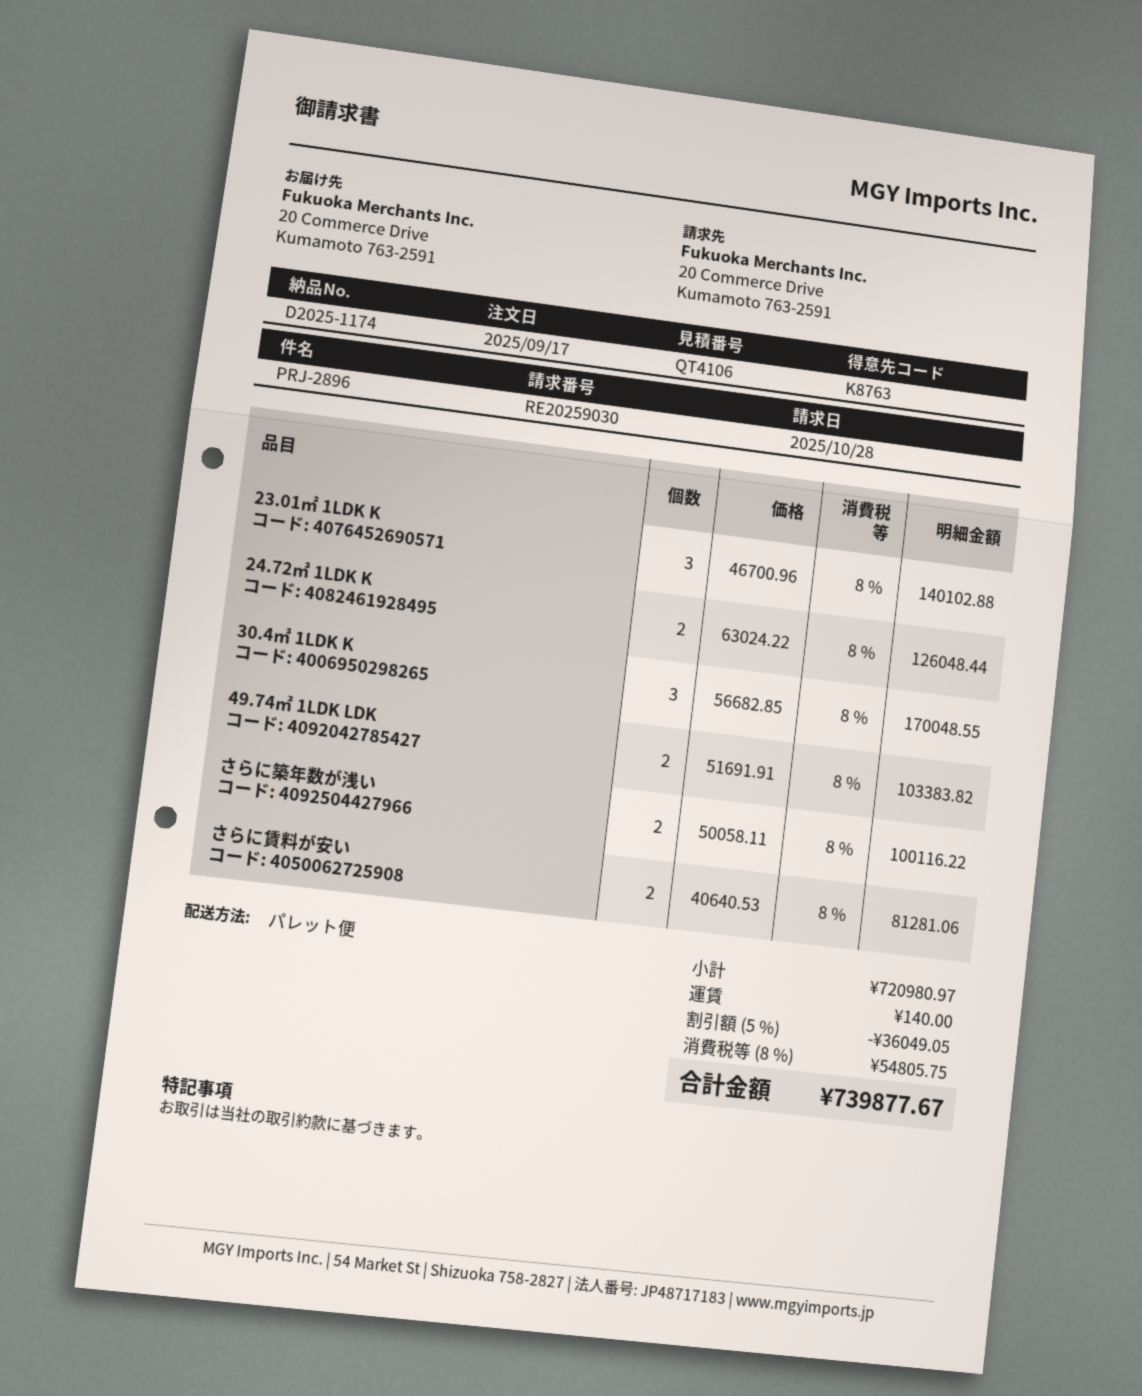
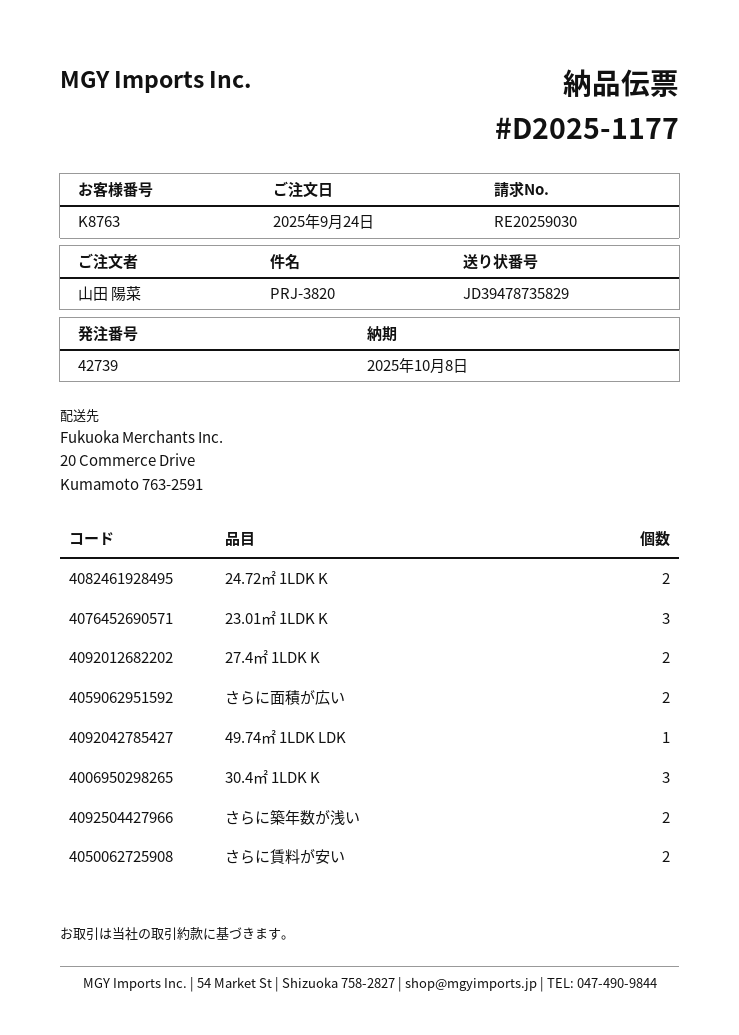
order date: 2025-09-17 -> 2025-09-24
delivery note number: D2025-1174 -> D2025-1177
reference: PRJ-2896 -> PRJ-3820
49.74㎡ 1LDK LDK: 2 -> 1
27.4㎡ 1LDK K: none -> 2
さらに面積が広い: none -> 2

